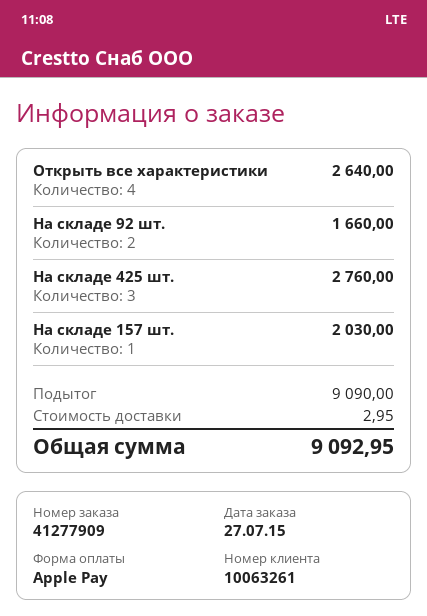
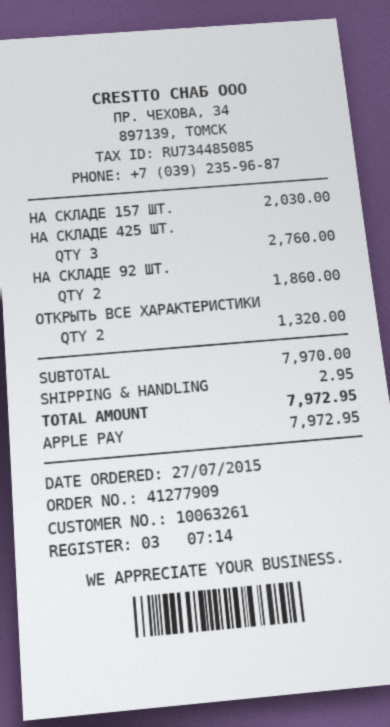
Открыть все характеристики: 4 for 2640.00 -> 2 for 1320.00
На складе 92 шт.: 2 for 1660.00 -> 2 for 1860.00
subtotal: 9090.00 -> 7970.00
total: 9092.95 -> 7972.95

